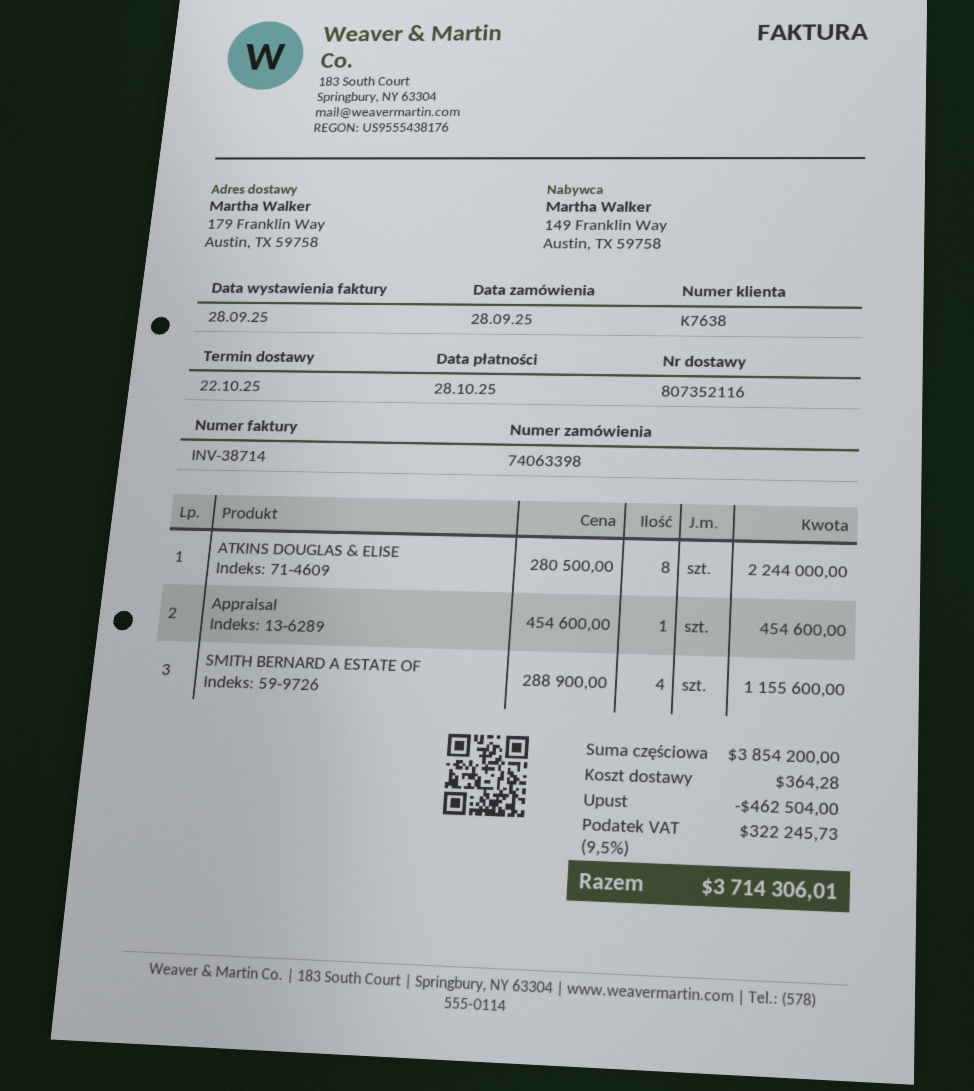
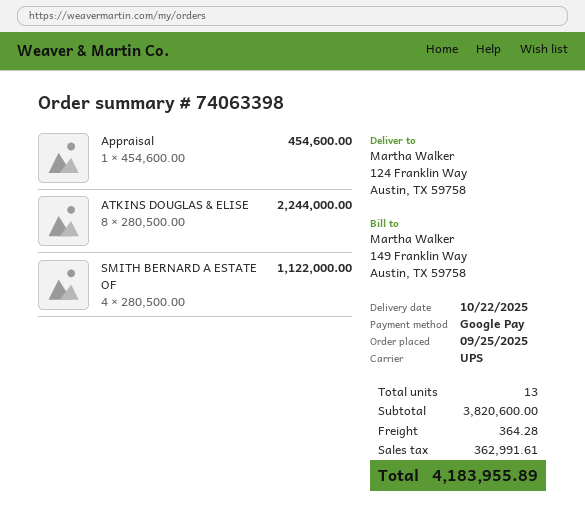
order date: 2025-09-28 -> 2025-09-25
ship to: 179 Franklin Way, Austin, TX 59758 -> 124 Franklin Way, Austin, TX 59758
SMITH BERNARD A ESTATE OF: 4 x 288900.00 = 1155600.00 -> 4 x 280500.00 = 1122000.00
subtotal: 3854200.00 -> 3820600.00
discount: 462504.00 -> none
tax: 322245.73 -> 362991.61
total: 3714306.01 -> 4183955.89

